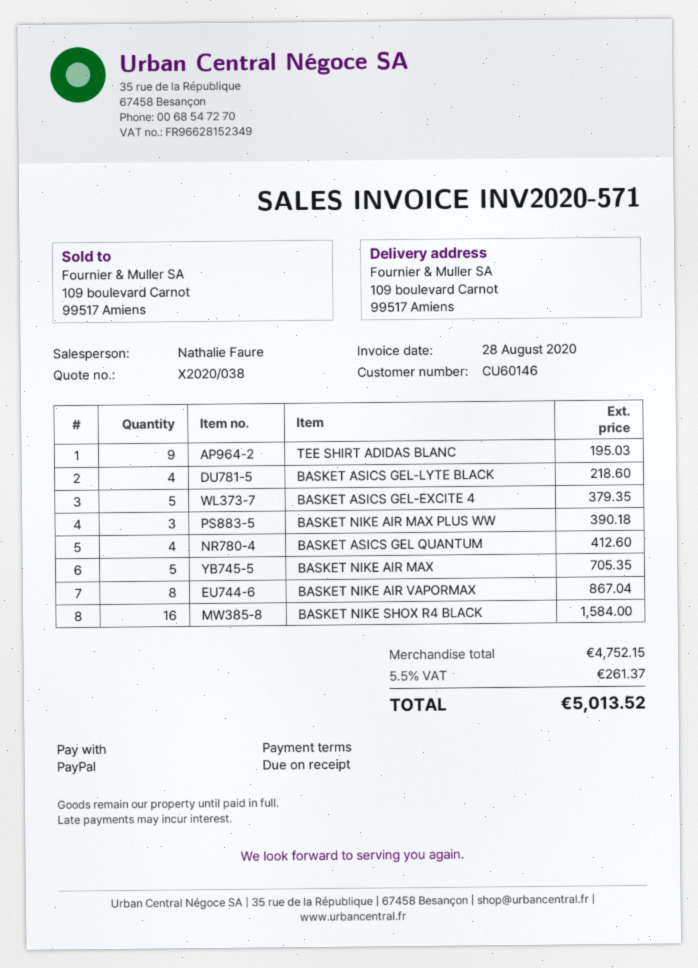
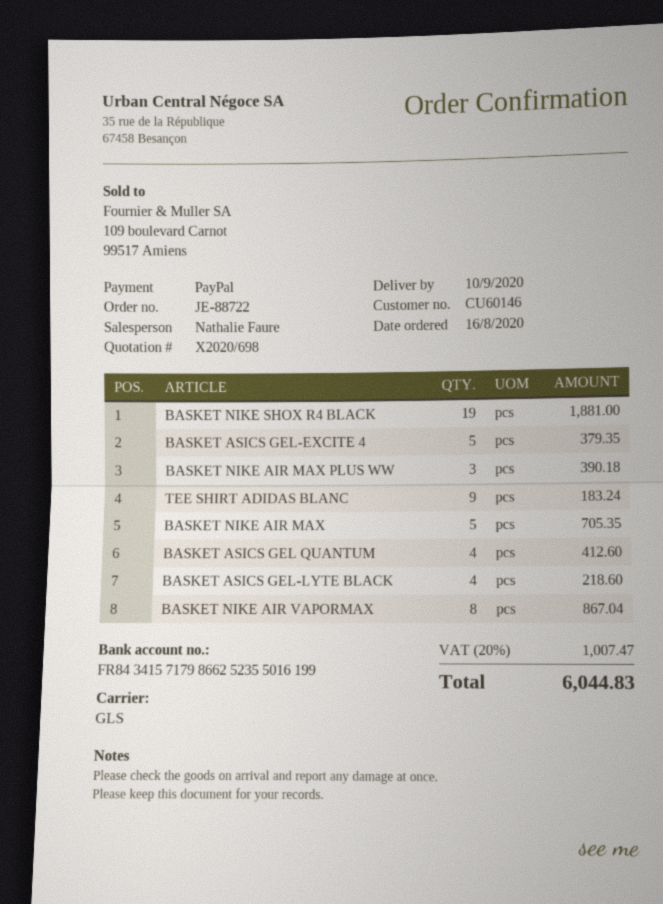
quote number: X2020/038 -> X2020/698
TEE SHIRT ADIDAS BLANC: 9 for 195.03 -> 9 for 183.24
BASKET NIKE SHOX R4 BLACK: 16 for 1584.00 -> 19 for 1881.00
tax: 5.5% = 261.37 -> 20% = 1007.47
total: 5013.52 -> 6044.83

